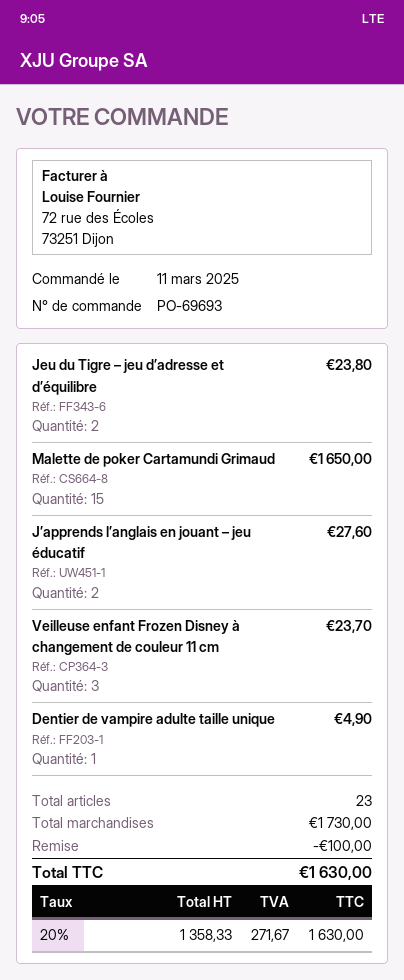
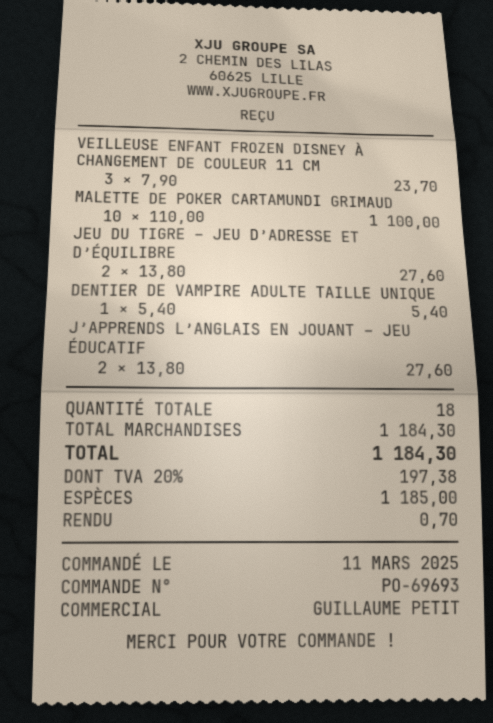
Jeu du Tigre – jeu d’adresse et d’équilibre: 2 for 23.80 -> 2 for 27.60
Malette de poker Cartamundi Grimaud: 15 for 1650.00 -> 10 for 1100.00
Dentier de vampire adulte taille unique: 1 for 4.90 -> 1 for 5.40
total quantity: 23 -> 18
subtotal: 1730.00 -> 1184.30
discount: 100.00 -> none
tax: 20% = 271.67 -> 20% = 197.38
total: 1630.00 -> 1184.30

